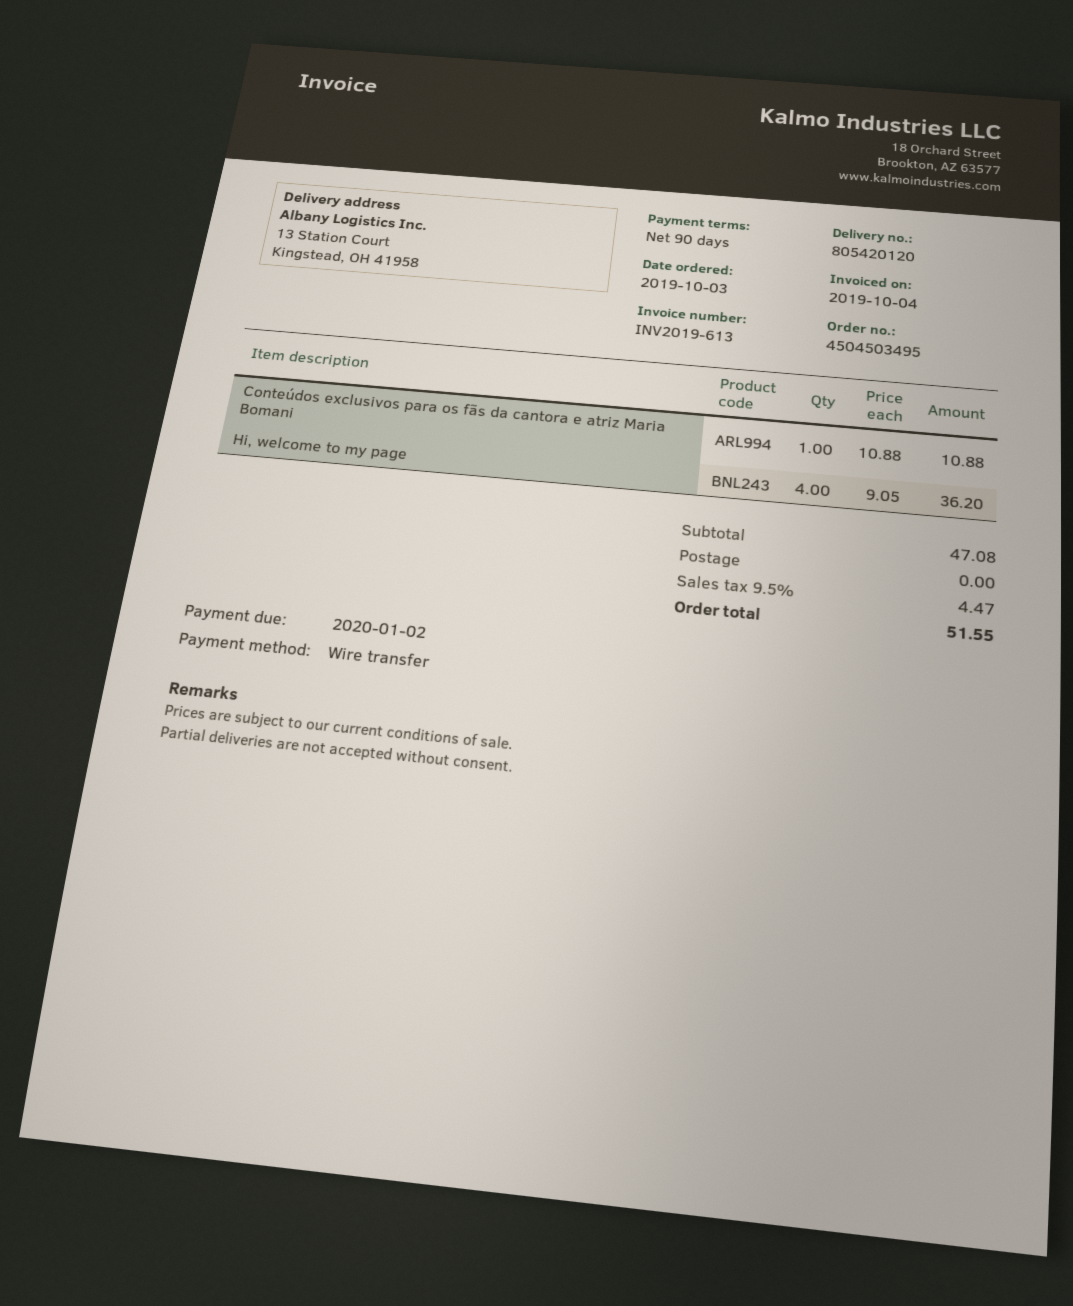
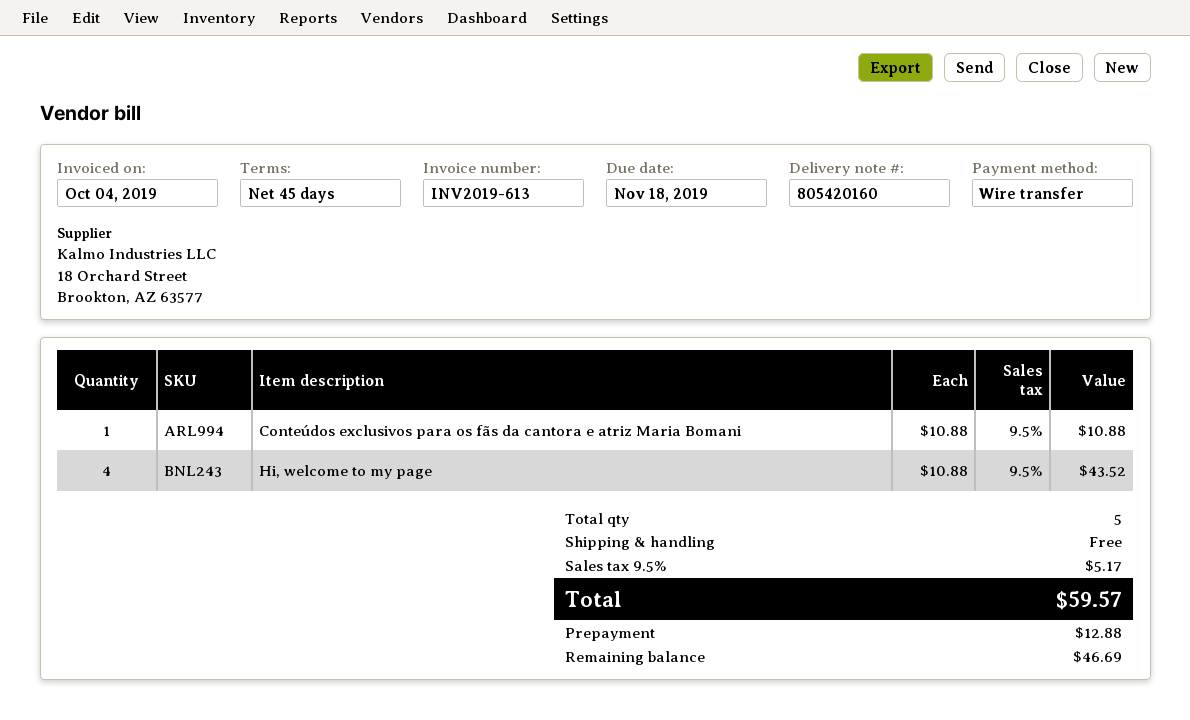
delivery note number: 805420120 -> 805420160
payment terms: 90 days -> 45 days
due date: 2020-01-02 -> 2019-11-18
Hi, welcome to my page: 4 x 9.05 = 36.20 -> 4 x 10.88 = 43.52
tax: 9.5% = 4.47 -> 9.5% = 5.17
total: 51.55 -> 59.57

